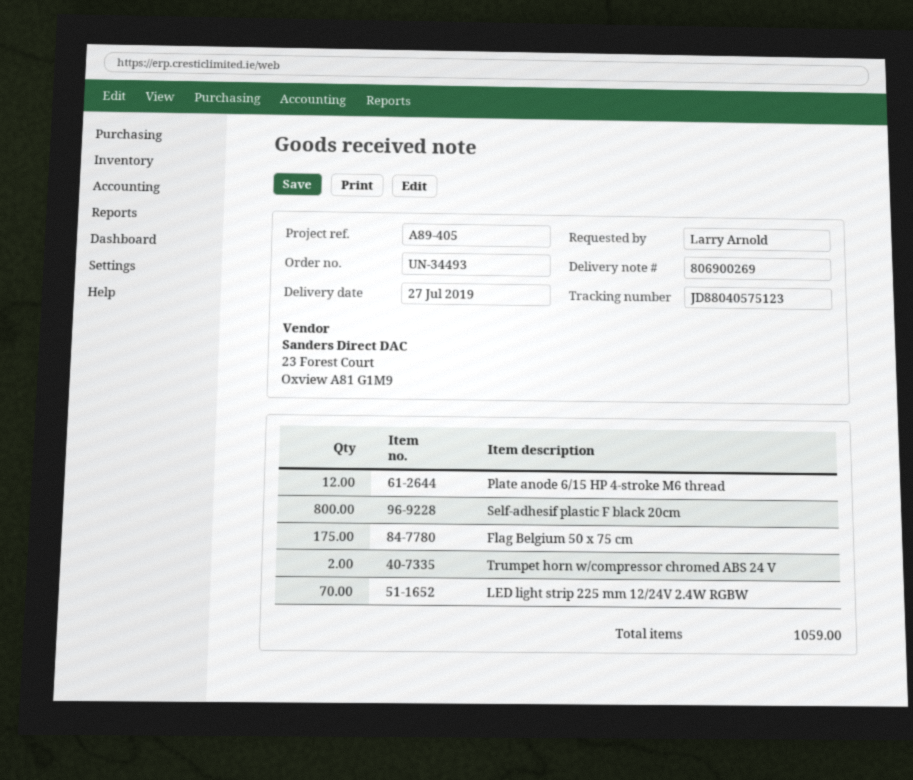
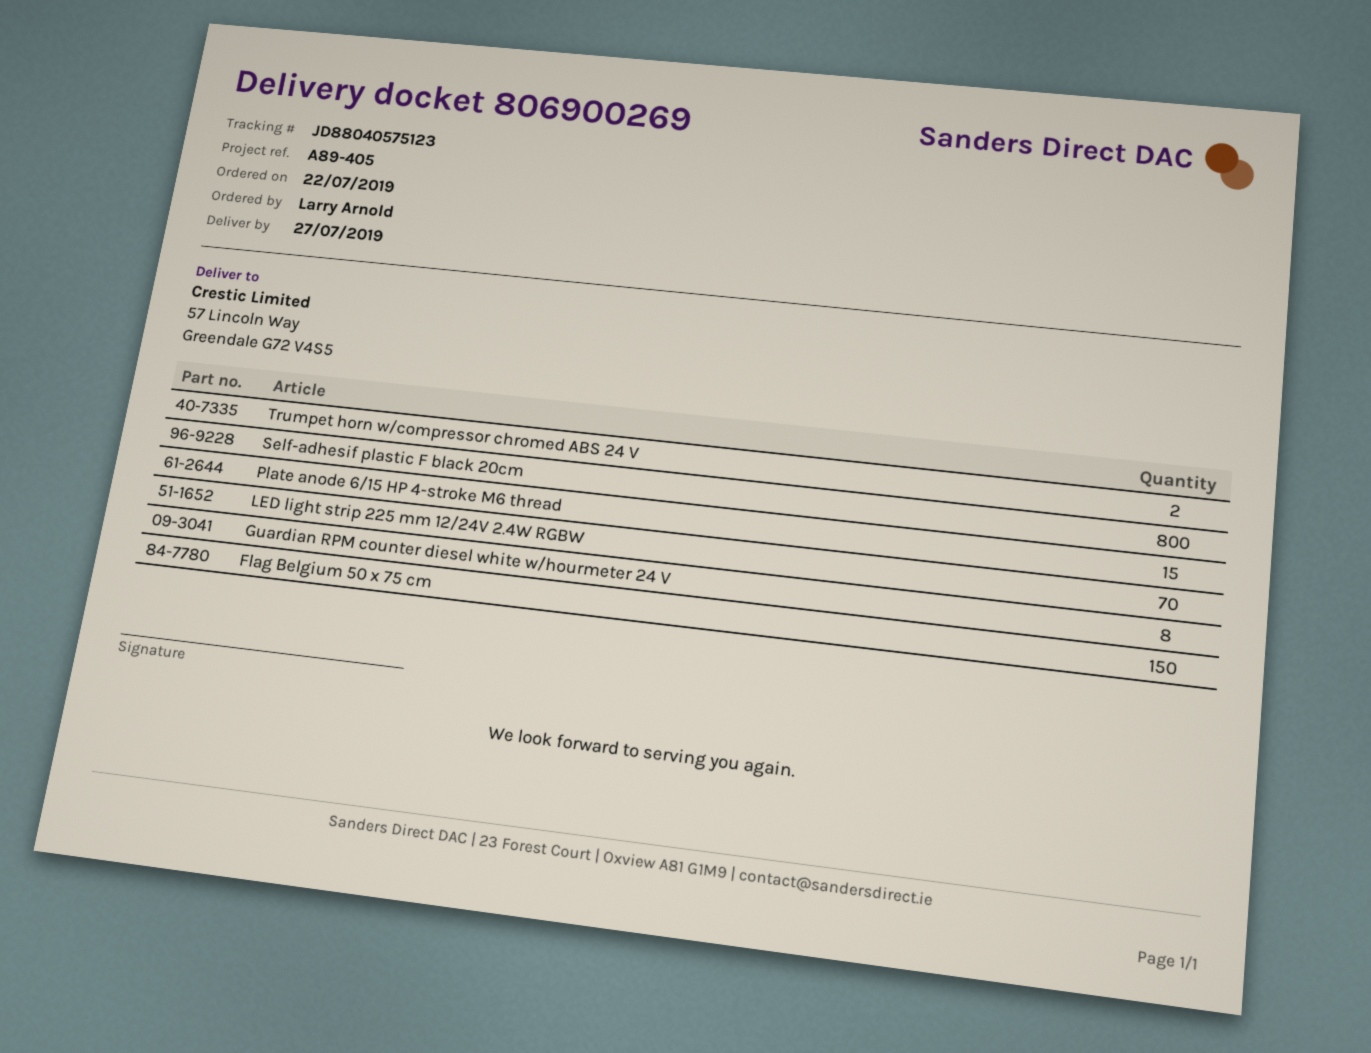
Plate anode 6/15 HP 4-stroke M6 thread: 12 -> 15
Flag Belgium 50 x 75 cm: 175 -> 150
Guardian RPM counter diesel white w/hourmeter 24 V: none -> 8

